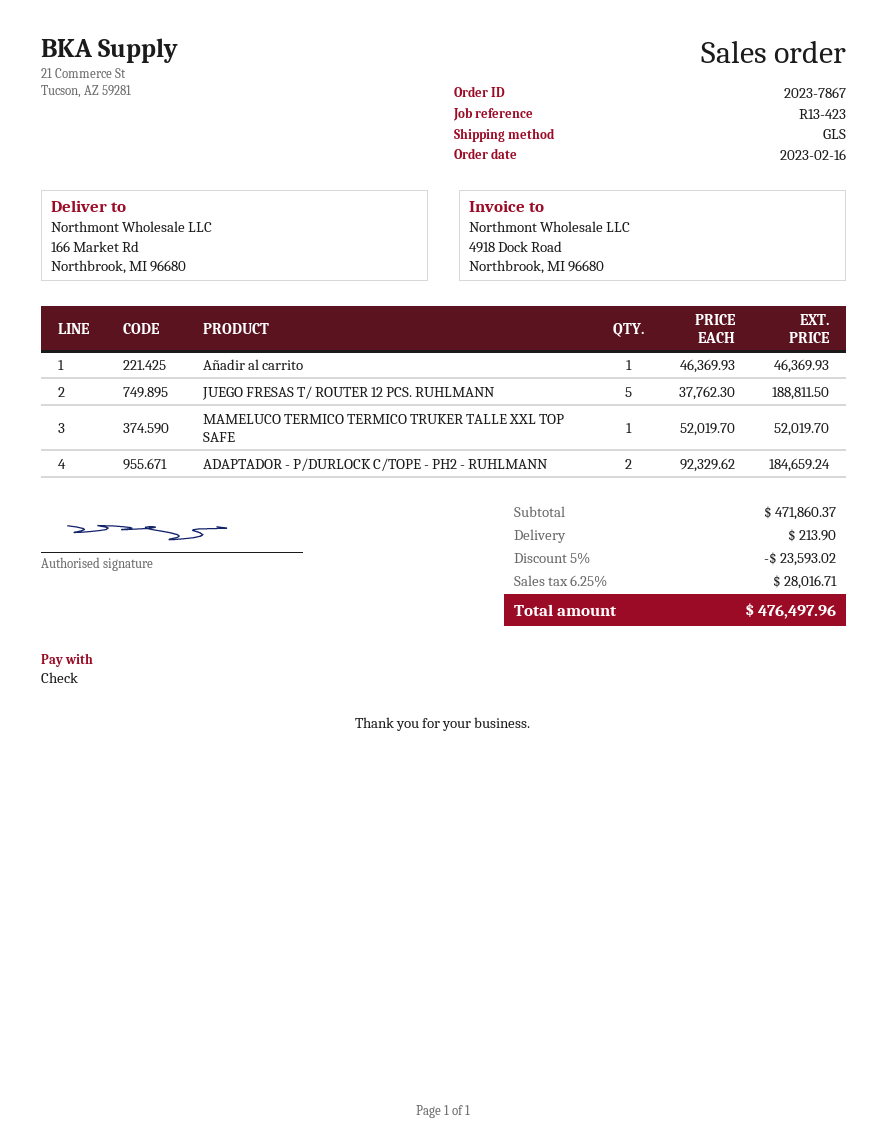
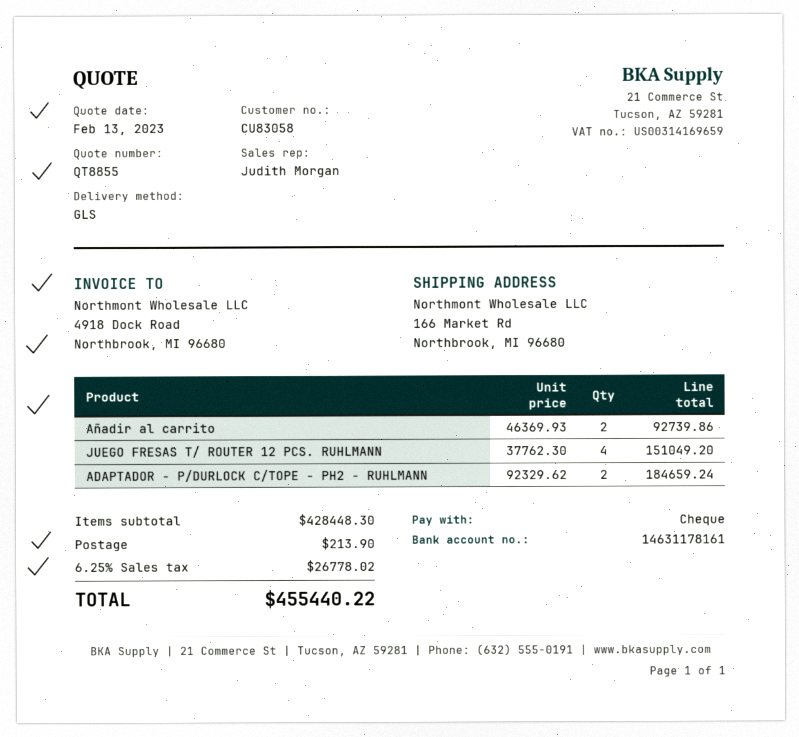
Añadir al carrito: 1 x 46369.93 = 46369.93 -> 2 x 46369.93 = 92739.86
JUEGO FRESAS T/ ROUTER 12 PCS. RUHLMANN: 5 x 37762.30 = 188811.50 -> 4 x 37762.30 = 151049.20
MAMELUCO TERMICO TERMICO TRUKER TALLE XXL TOP SAFE: 1 x 52019.70 = 52019.70 -> none
subtotal: 471860.37 -> 428448.30
discount: 5% = 23593.02 -> none
tax: 6.25% = 28016.71 -> 6.25% = 26778.02
total: 476497.96 -> 455440.22

